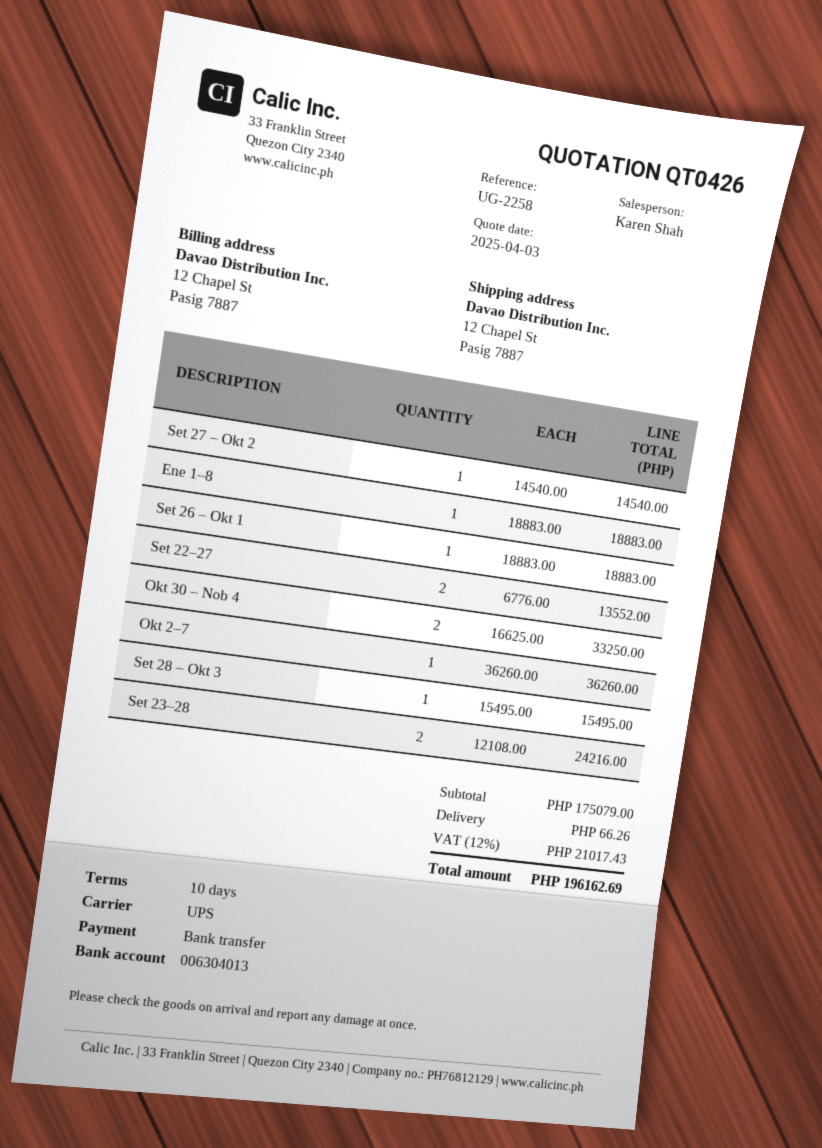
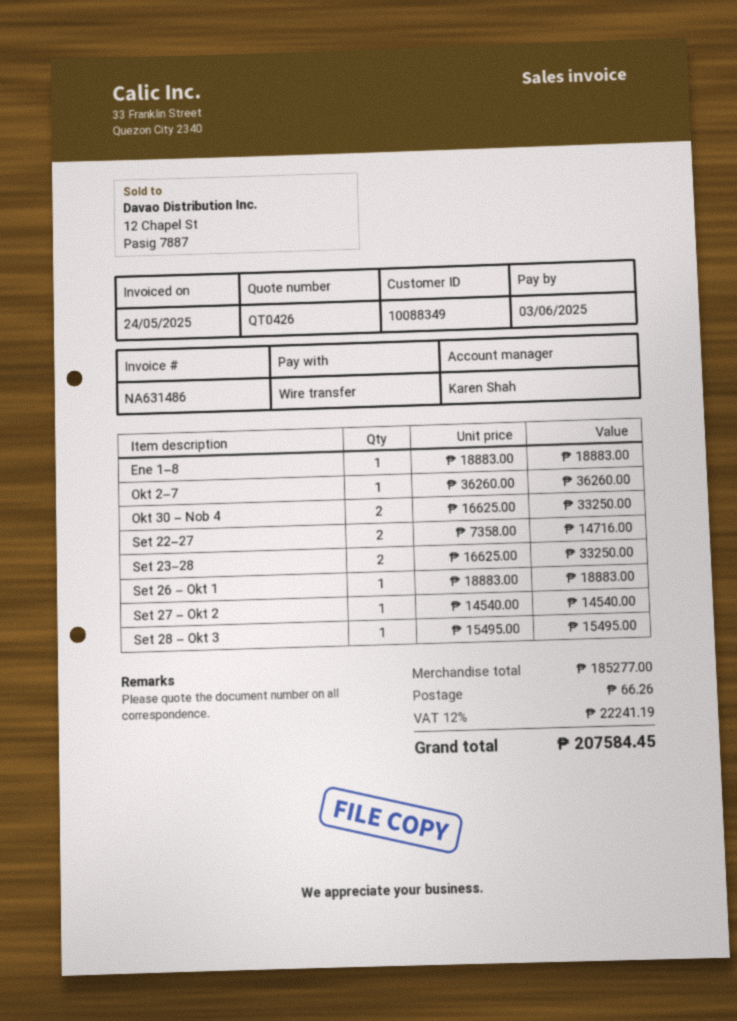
Set 22–27: 2 x 6776.00 = 13552.00 -> 2 x 7358.00 = 14716.00
Set 23–28: 2 x 12108.00 = 24216.00 -> 2 x 16625.00 = 33250.00
subtotal: 175079.00 -> 185277.00
tax: 12% = 21017.43 -> 12% = 22241.19
total: 196162.69 -> 207584.45

